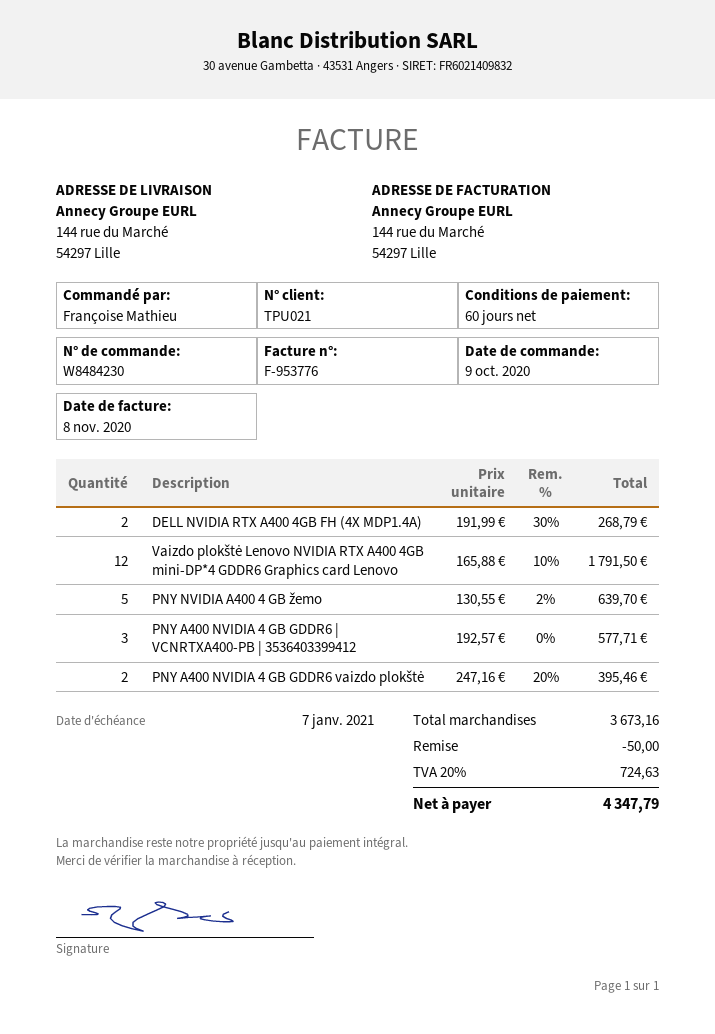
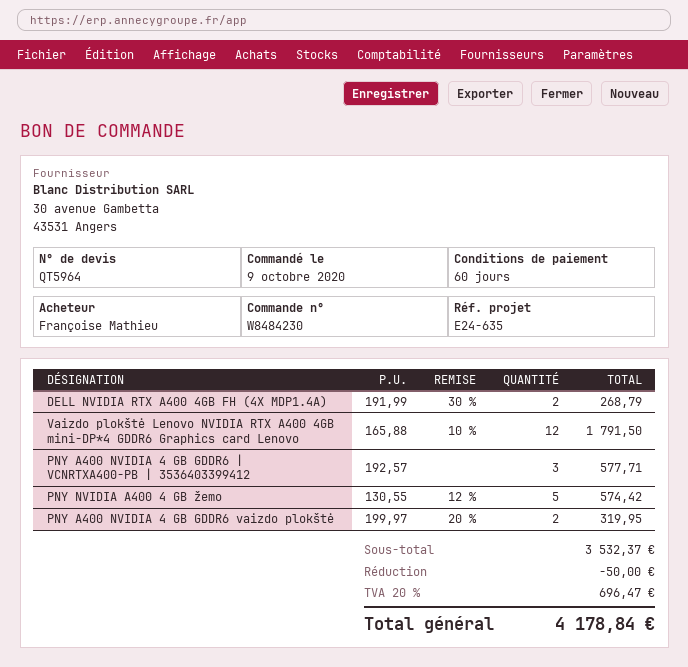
PNY NVIDIA A400 4 GB žemo: 5 x 130.55 - 2% = 639.70 -> 5 x 130.55 - 12% = 574.42
PNY A400 NVIDIA 4 GB GDDR6 vaizdo plokštė: 2 x 247.16 - 20% = 395.46 -> 2 x 199.97 - 20% = 319.95
subtotal: 3673.16 -> 3532.37
tax: 20% = 724.63 -> 20% = 696.47
total: 4347.79 -> 4178.84

